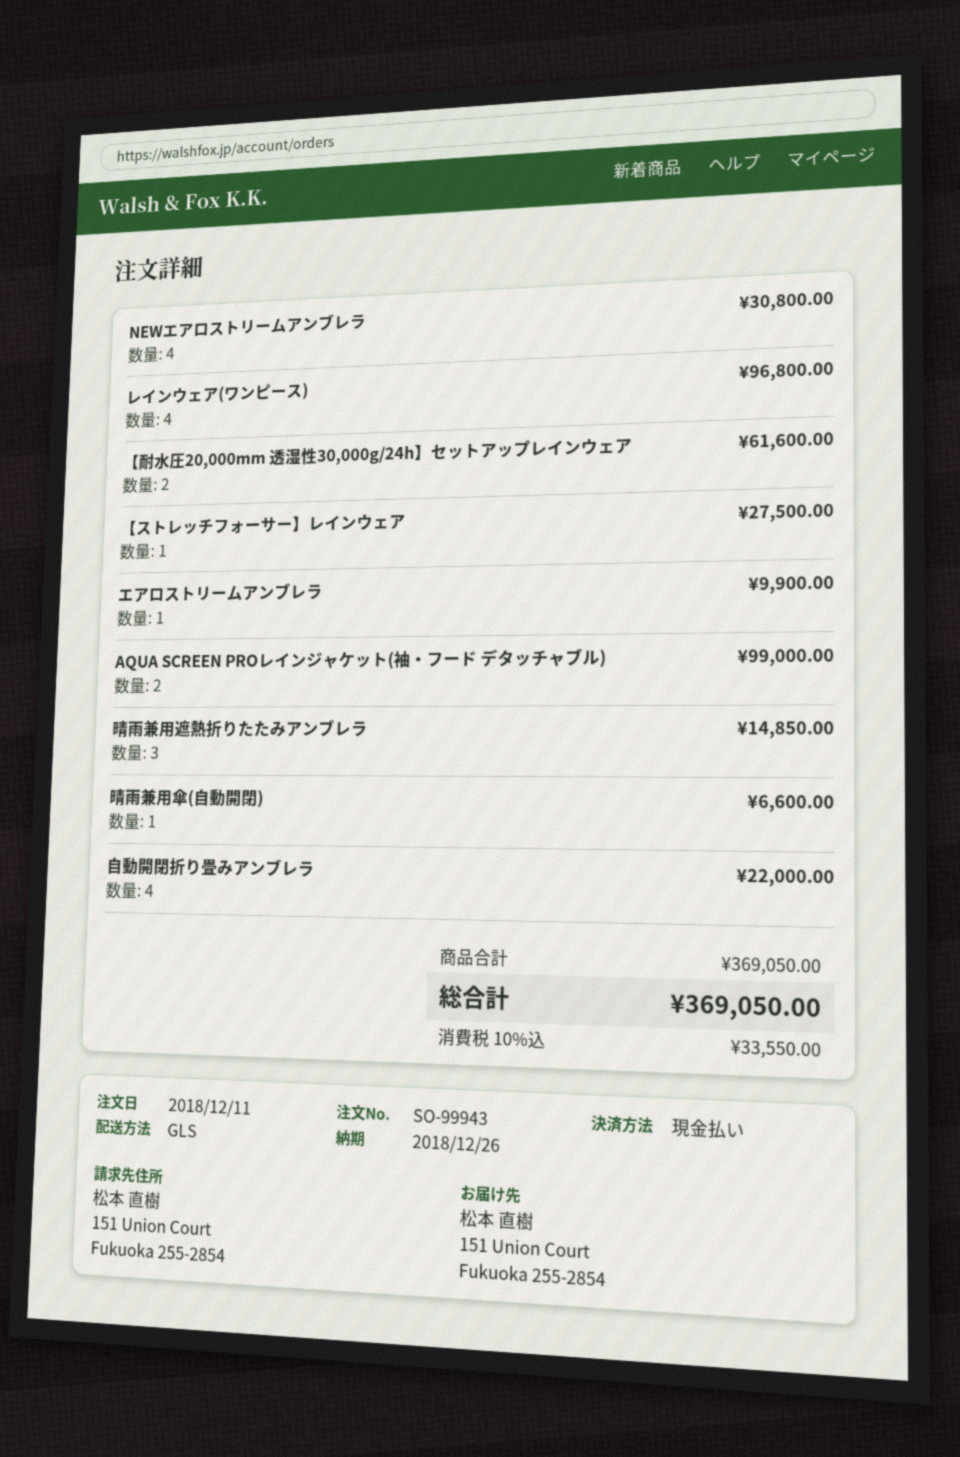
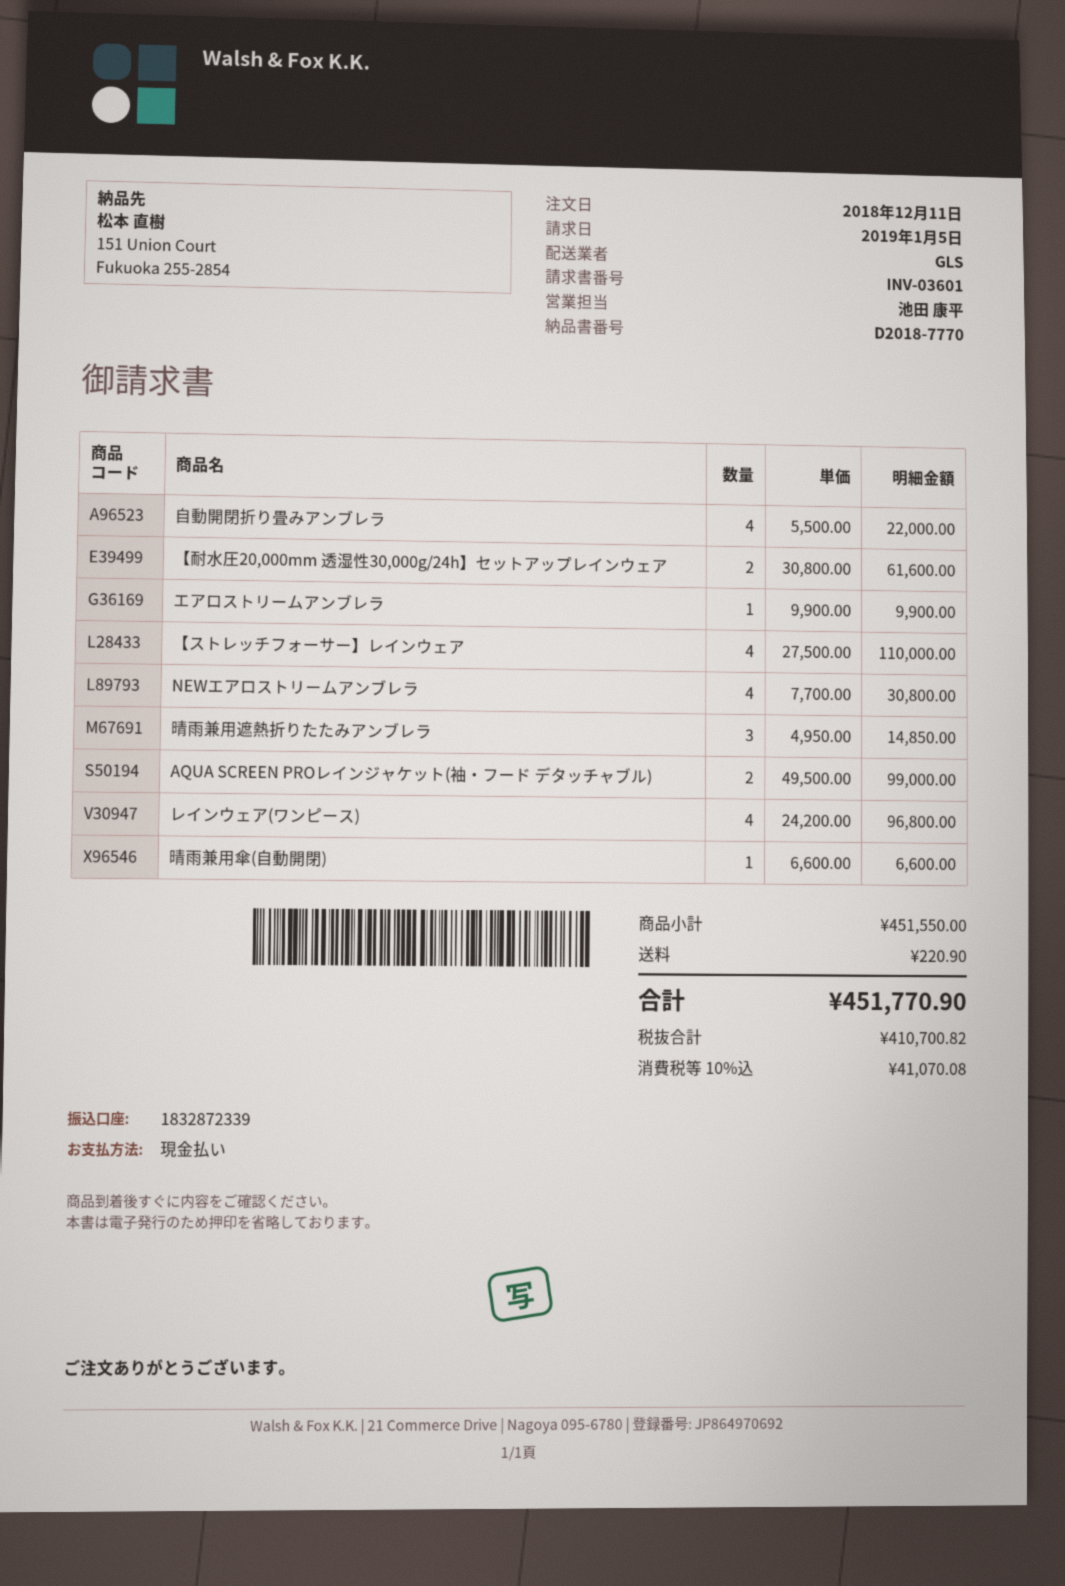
【ストレッチフォーサー】レインウェア: 1 for 27500.00 -> 4 for 110000.00
subtotal: 369050.00 -> 451550.00
shipping: none -> 220.90
tax: 10% = 33550.00 -> 10% = 41070.08
total: 369050.00 -> 451770.90

